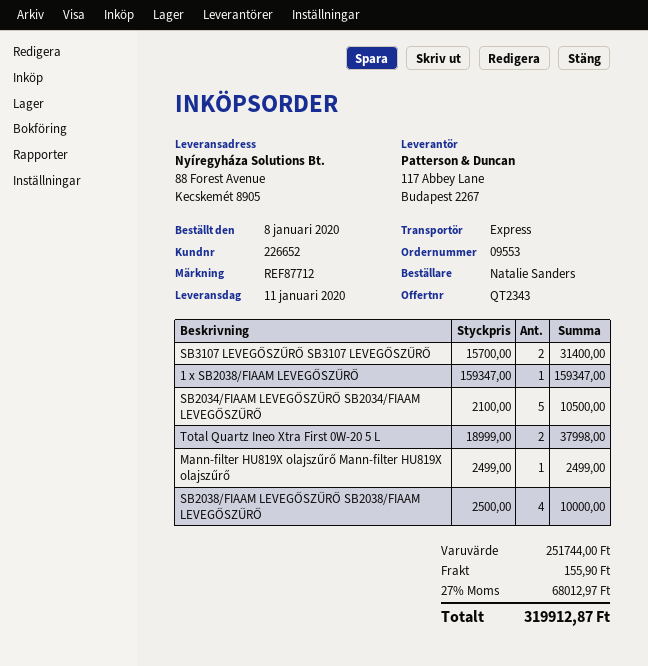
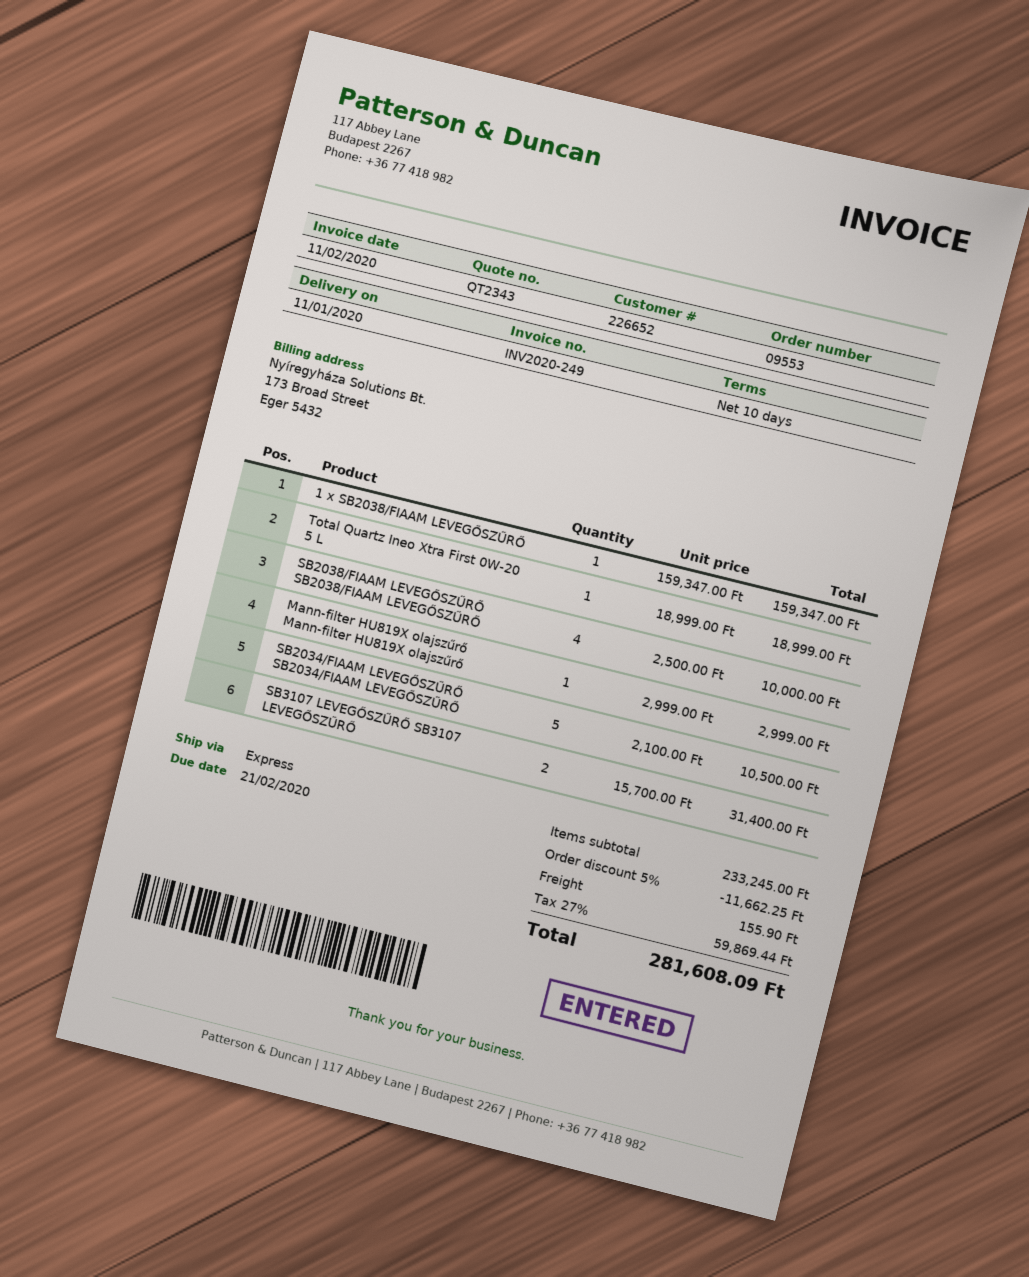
Total Quartz Ineo Xtra First 0W-20 5 L: 2 x 18999.00 = 37998.00 -> 1 x 18999.00 = 18999.00
Mann-filter HU819X olajszűrő Mann-filter HU819X olajszűrő: 1 x 2499.00 = 2499.00 -> 1 x 2999.00 = 2999.00
subtotal: 251744.00 -> 233245.00
discount: none -> 5% = 11662.25
tax: 27% = 68012.97 -> 27% = 59869.44
total: 319912.87 -> 281608.09

